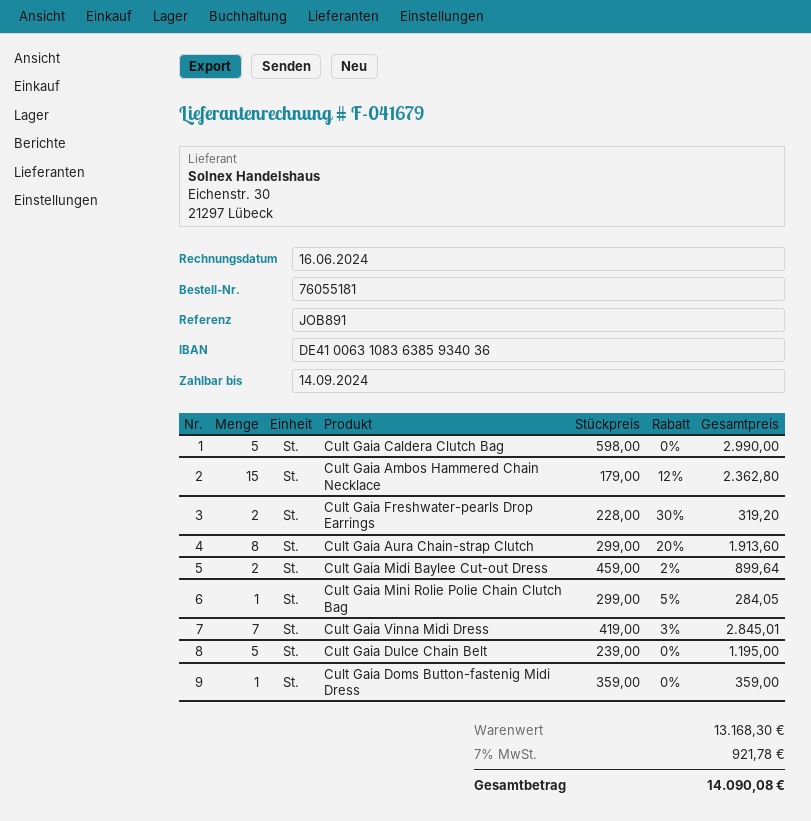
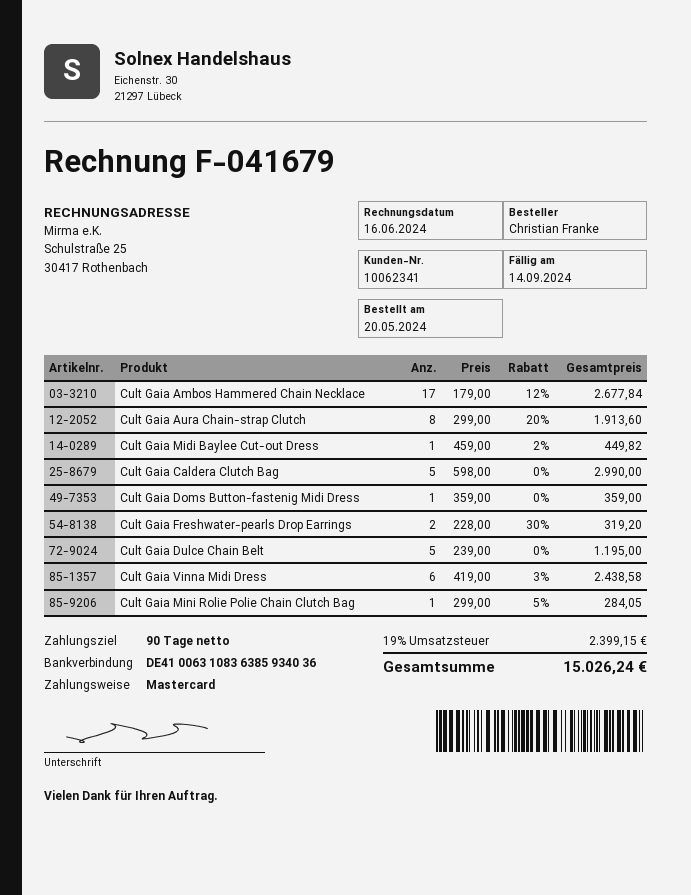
Cult Gaia Ambos Hammered Chain Necklace: 15 x 179.00 - 12% = 2362.80 -> 17 x 179.00 - 12% = 2677.84
Cult Gaia Midi Baylee Cut-out Dress: 2 x 459.00 - 2% = 899.64 -> 1 x 459.00 - 2% = 449.82
Cult Gaia Vinna Midi Dress: 7 x 419.00 - 3% = 2845.01 -> 6 x 419.00 - 3% = 2438.58
tax: 7% = 921.78 -> 19% = 2399.15
total: 14090.08 -> 15026.24

